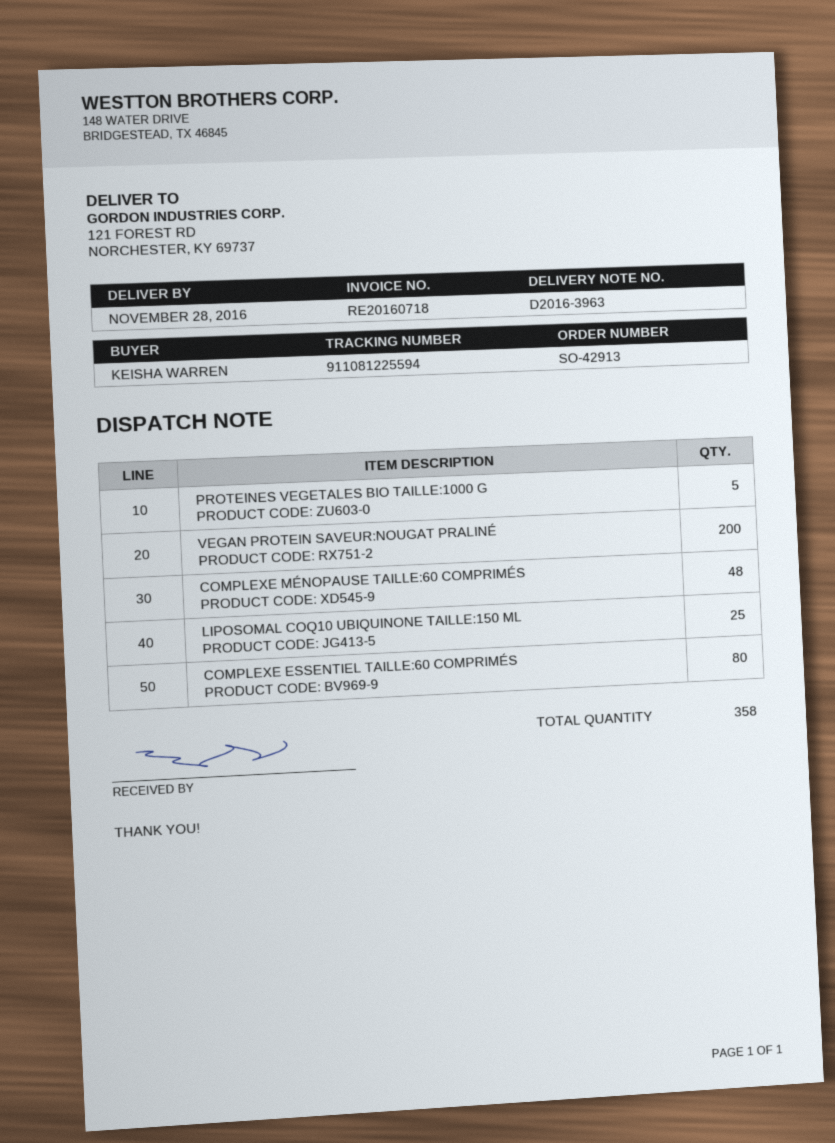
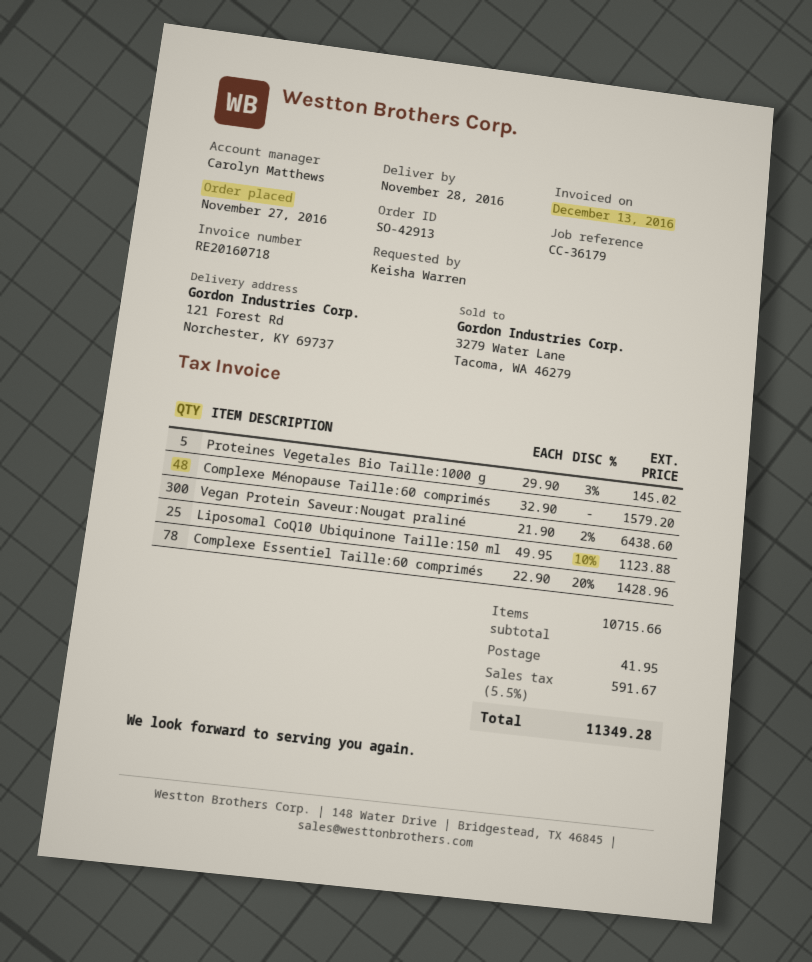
VEGAN PROTEIN SAVEUR:NOUGAT PRALINÉ: 200 -> 300
COMPLEXE ESSENTIEL TAILLE:60 COMPRIMÉS: 80 -> 78

